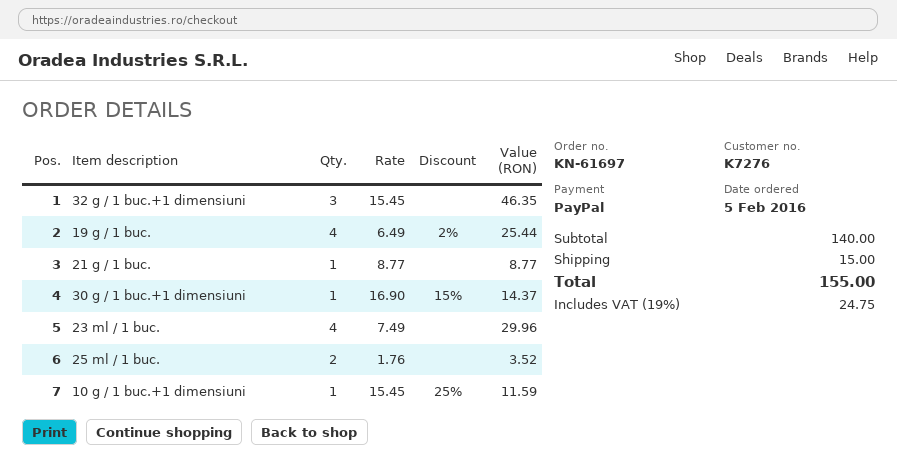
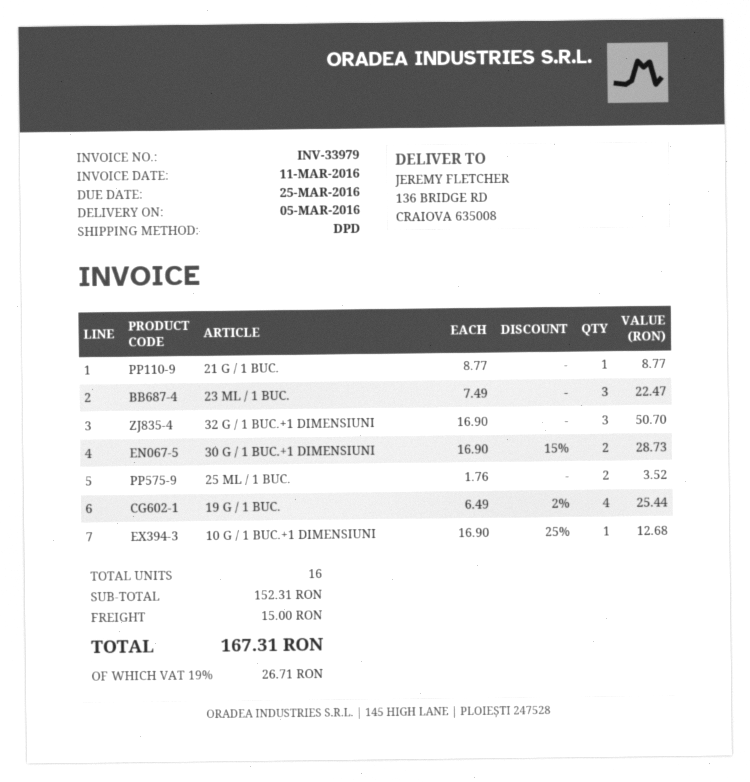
32 g / 1 buc.+1 dimensiuni: 3 x 15.45 = 46.35 -> 3 x 16.90 = 50.70
30 g / 1 buc.+1 dimensiuni: 1 x 16.90 - 15% = 14.37 -> 2 x 16.90 - 15% = 28.73
23 ml / 1 buc.: 4 x 7.49 = 29.96 -> 3 x 7.49 = 22.47
10 g / 1 buc.+1 dimensiuni: 1 x 15.45 - 25% = 11.59 -> 1 x 16.90 - 25% = 12.68
subtotal: 140.00 -> 152.31
tax: 19% = 24.75 -> 19% = 26.71
total: 155.00 -> 167.31

